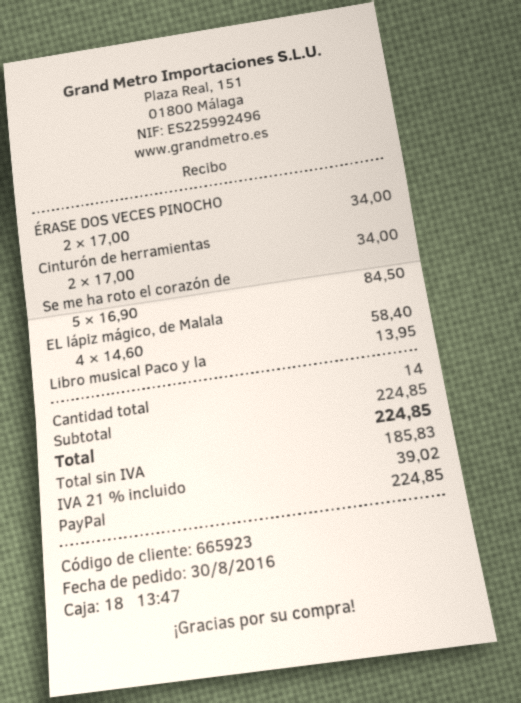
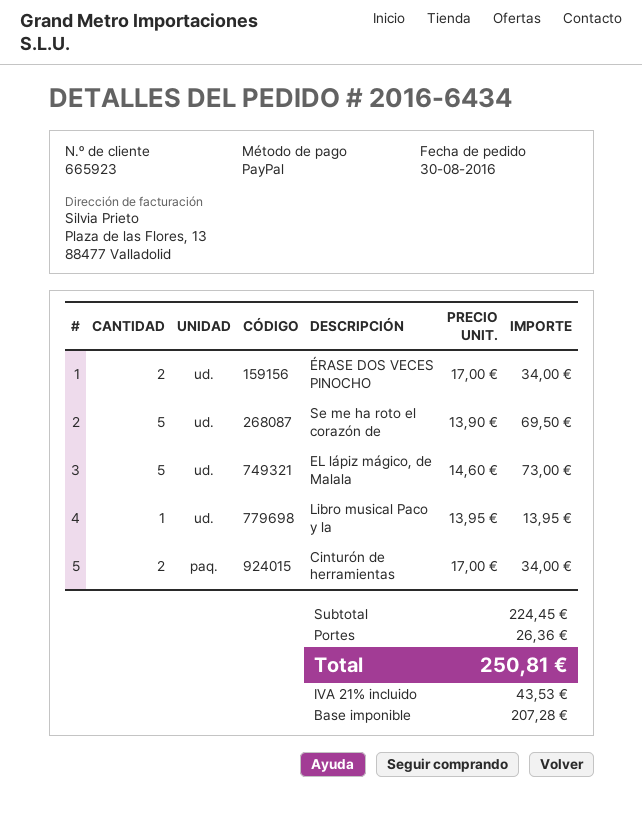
Se me ha roto el corazón de: 5 x 16.90 = 84.50 -> 5 x 13.90 = 69.50
EL lápiz mágico, de Malala: 4 x 14.60 = 58.40 -> 5 x 14.60 = 73.00
subtotal: 224.85 -> 224.45
shipping: none -> 26.36
net: 185.83 -> 207.28
tax: 21% = 39.02 -> 21% = 43.53
total: 224.85 -> 250.81

